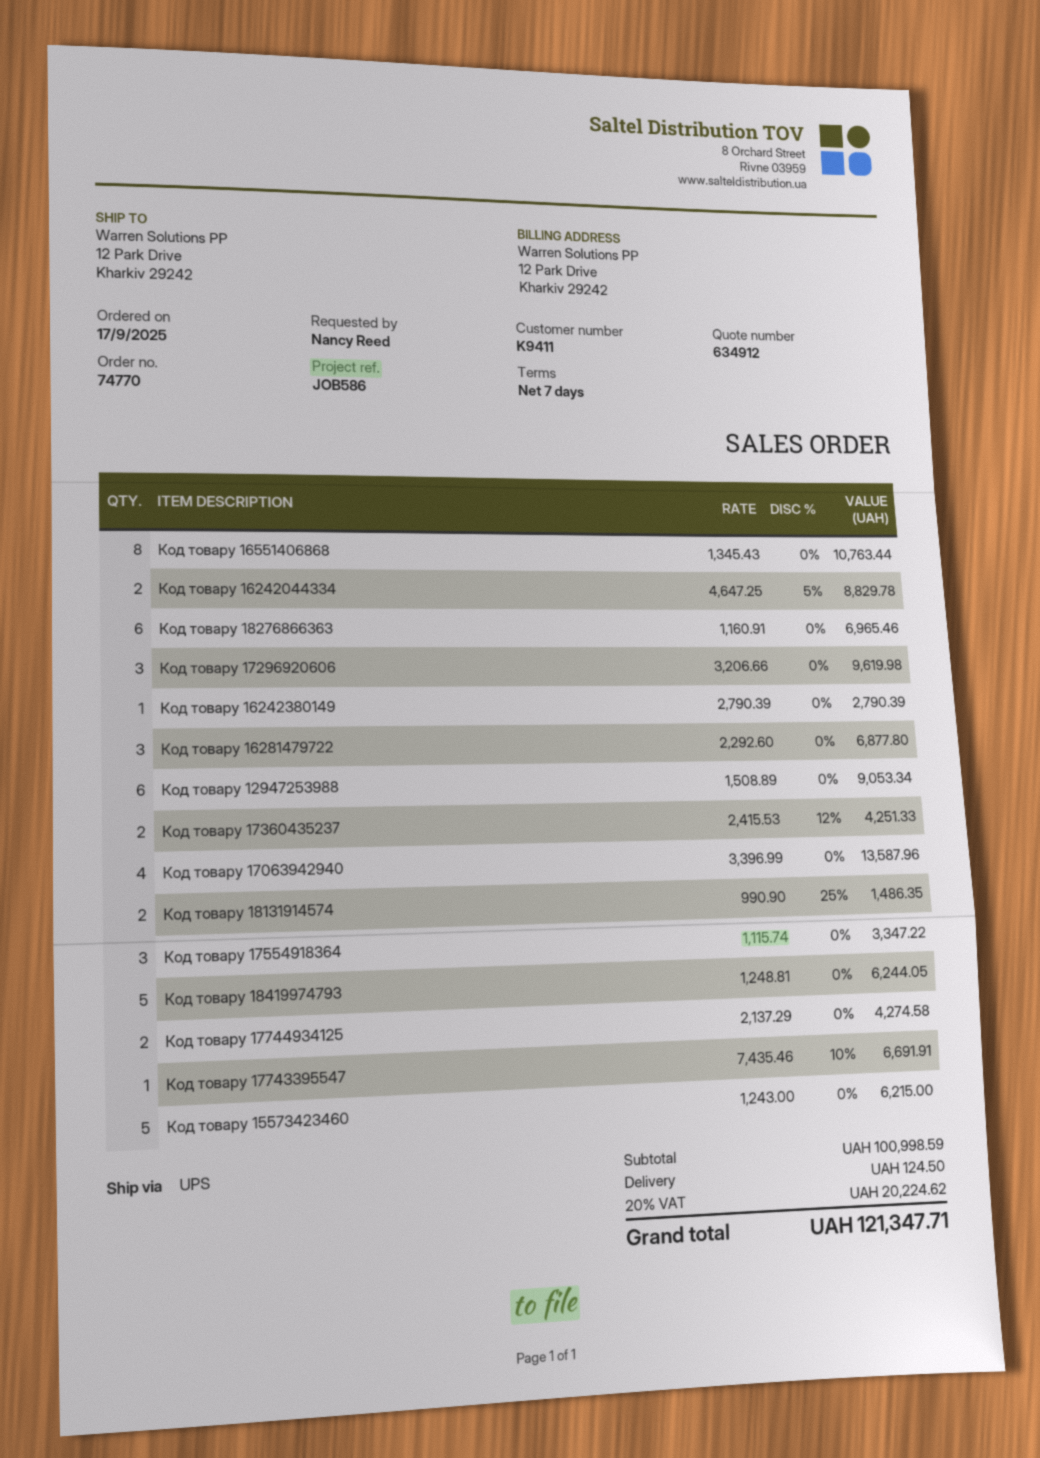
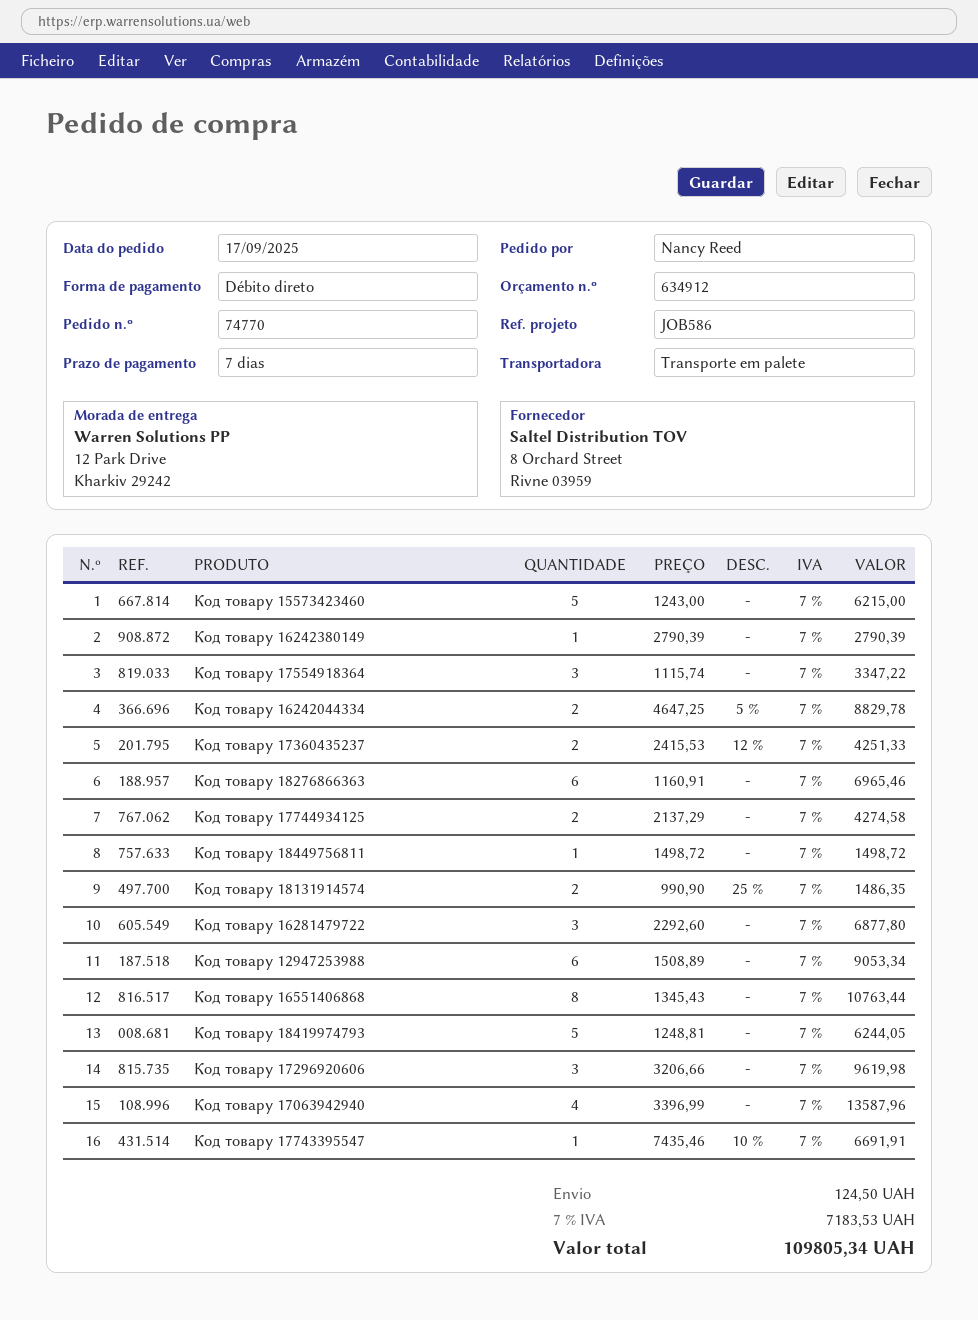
shipping method: UPS -> pallet freight
Код товару 18449756811: none -> 1 x 1498.72 = 1498.72
tax: 20% = 20224.62 -> 7% = 7183.53
total: 121347.71 -> 109805.34

